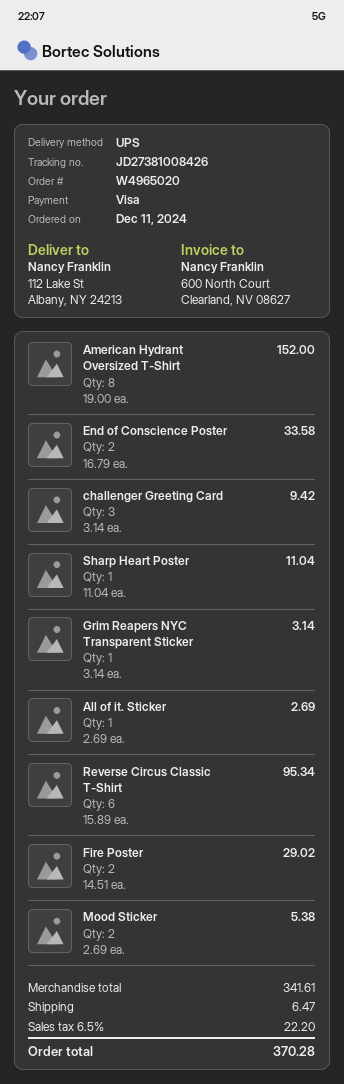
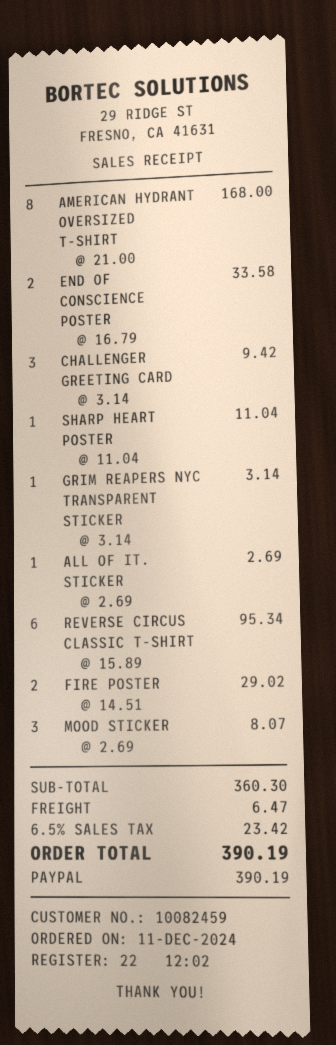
payment method: Visa -> PayPal
American Hydrant Oversized T-Shirt: 8 x 19.00 = 152.00 -> 8 x 21.00 = 168.00
Mood Sticker: 2 x 2.69 = 5.38 -> 3 x 2.69 = 8.07
subtotal: 341.61 -> 360.30
tax: 6.5% = 22.20 -> 6.5% = 23.42
total: 370.28 -> 390.19

